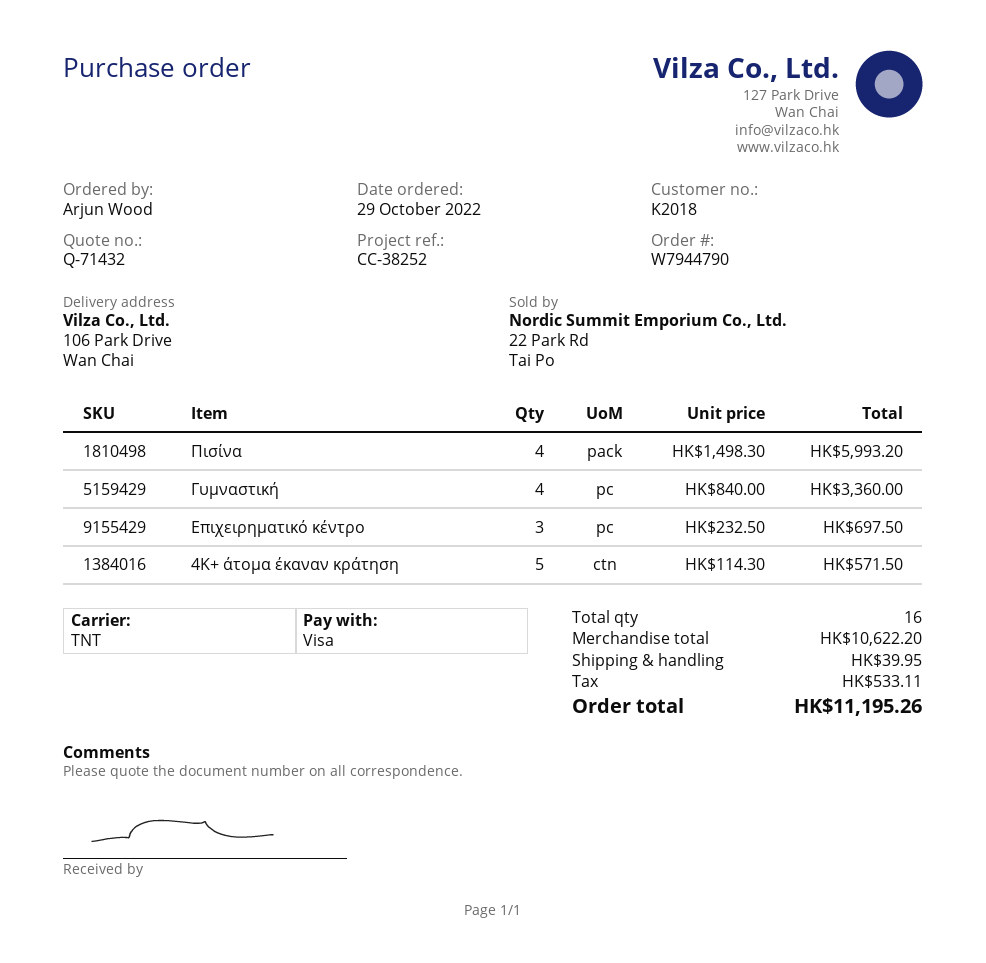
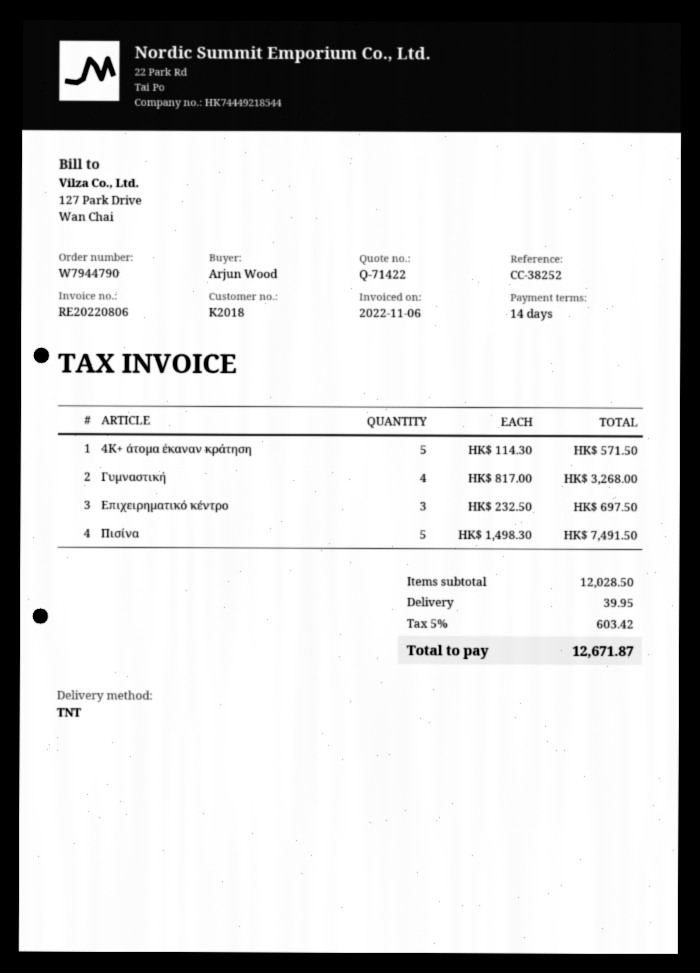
quote number: Q-71432 -> Q-71422
Πισίνα: 4 x 1498.30 = 5993.20 -> 5 x 1498.30 = 7491.50
Γυμναστική: 4 x 840.00 = 3360.00 -> 4 x 817.00 = 3268.00
subtotal: 10622.20 -> 12028.50
tax: 533.11 -> 603.42
total: 11195.26 -> 12671.87

